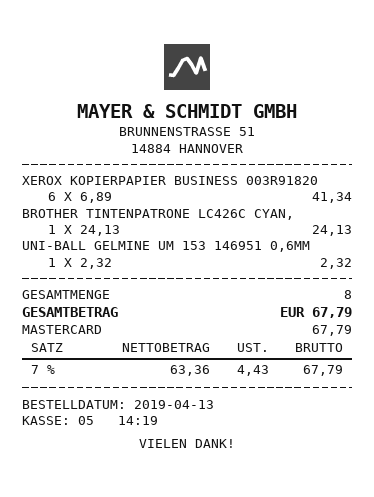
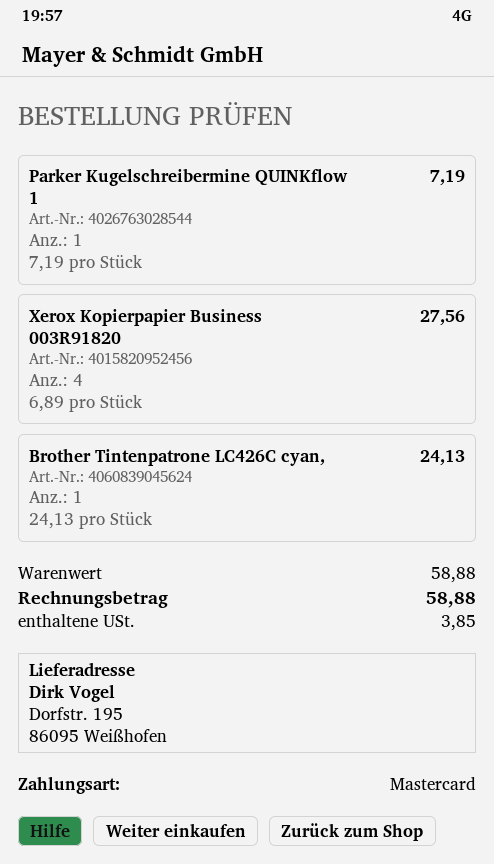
XEROX KOPIERPAPIER BUSINESS 003R91820: 6 x 6.89 = 41.34 -> 4 x 6.89 = 27.56
UNI-BALL GELMINE UM 153 146951 0,6MM: 1 x 2.32 = 2.32 -> none
Parker Kugelschreibermine QUINKflow 1: none -> 1 x 7.19 = 7.19
tax: 4.43 -> 3.85
total: 67.79 -> 58.88

